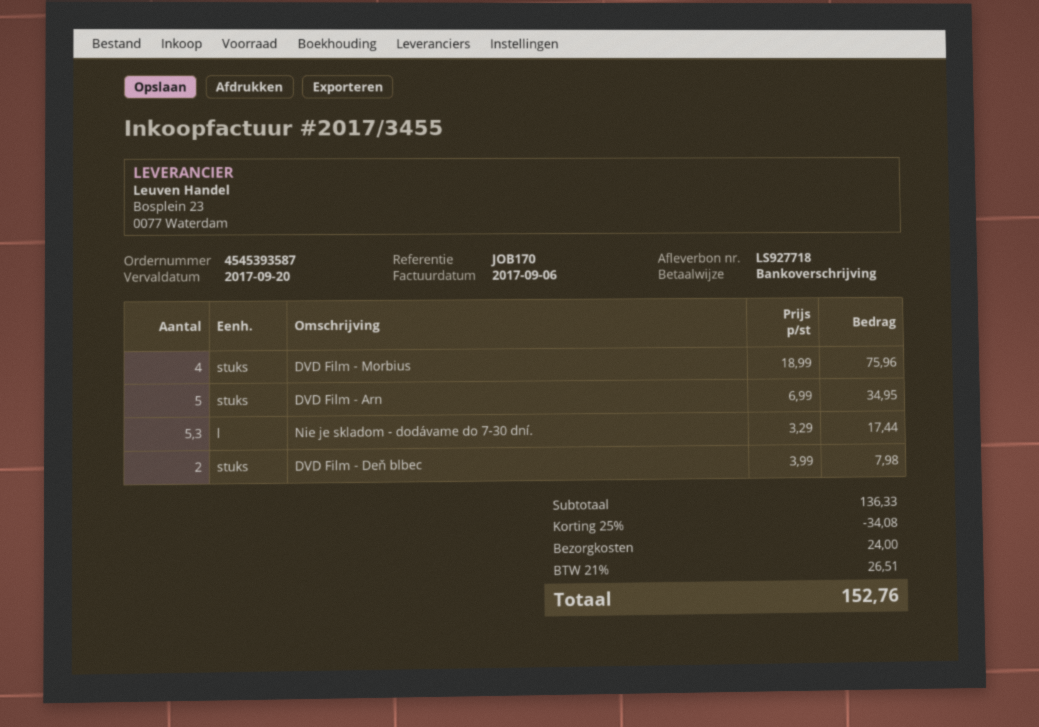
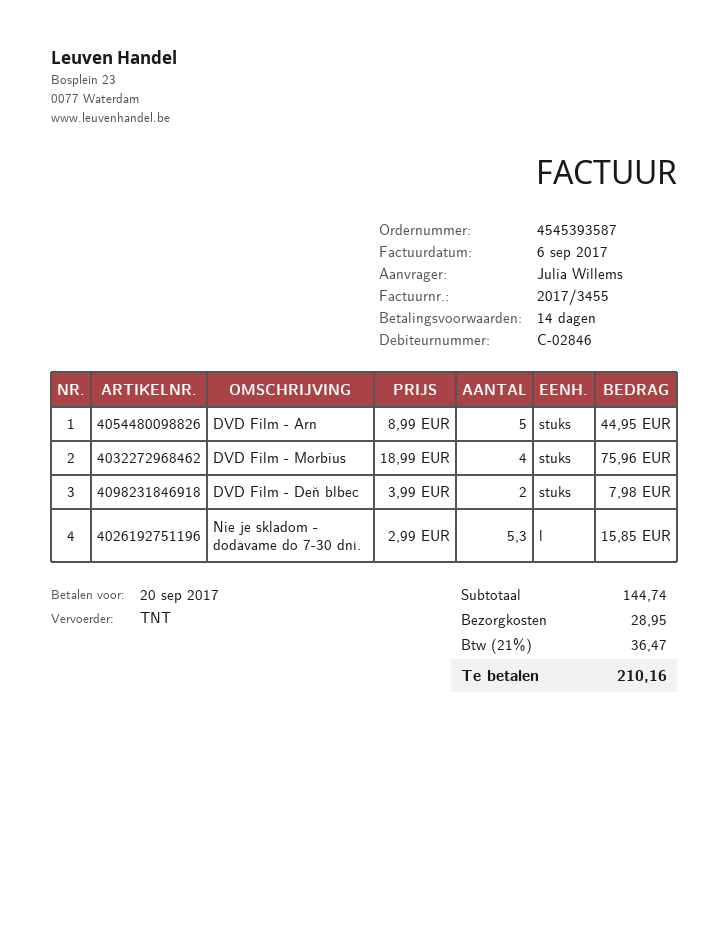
DVD Film - Arn: 5 x 6.99 = 34.95 -> 5 x 8.99 = 44.95
Nie je skladom - dodávame do 7-30 dní.: 5.3 x 3.29 = 17.44 -> 5.3 x 2.99 = 15.85
subtotal: 136.33 -> 144.74
discount: 25% = 34.08 -> none
shipping: 24.00 -> 28.95
tax: 21% = 26.51 -> 21% = 36.47
total: 152.76 -> 210.16

